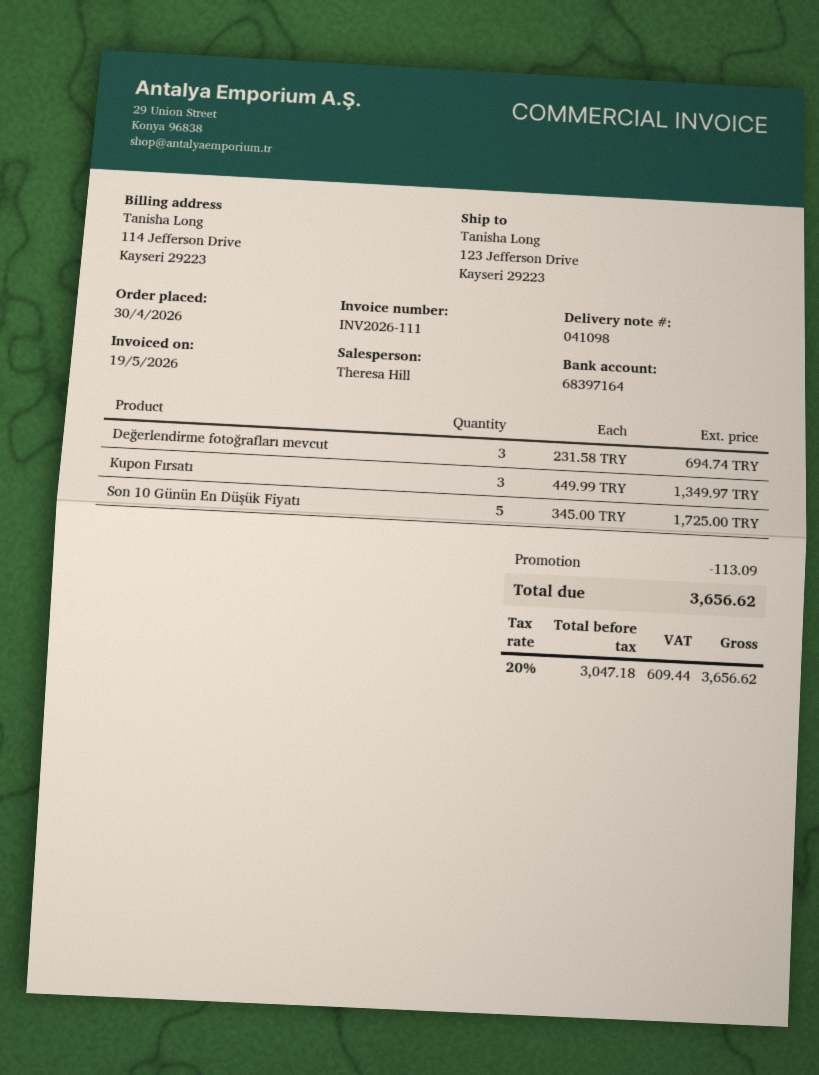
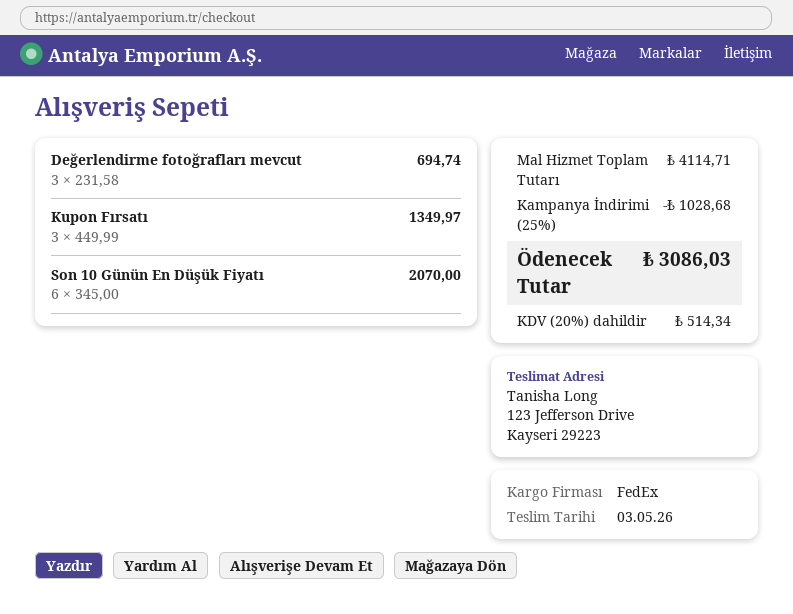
Son 10 Günün En Düşük Fiyatı: 5 x 345.00 = 1725.00 -> 6 x 345.00 = 2070.00
discount: 113.09 -> 1028.68
tax: 20% = 609.44 -> 20% = 514.34
total: 3656.62 -> 3086.03

